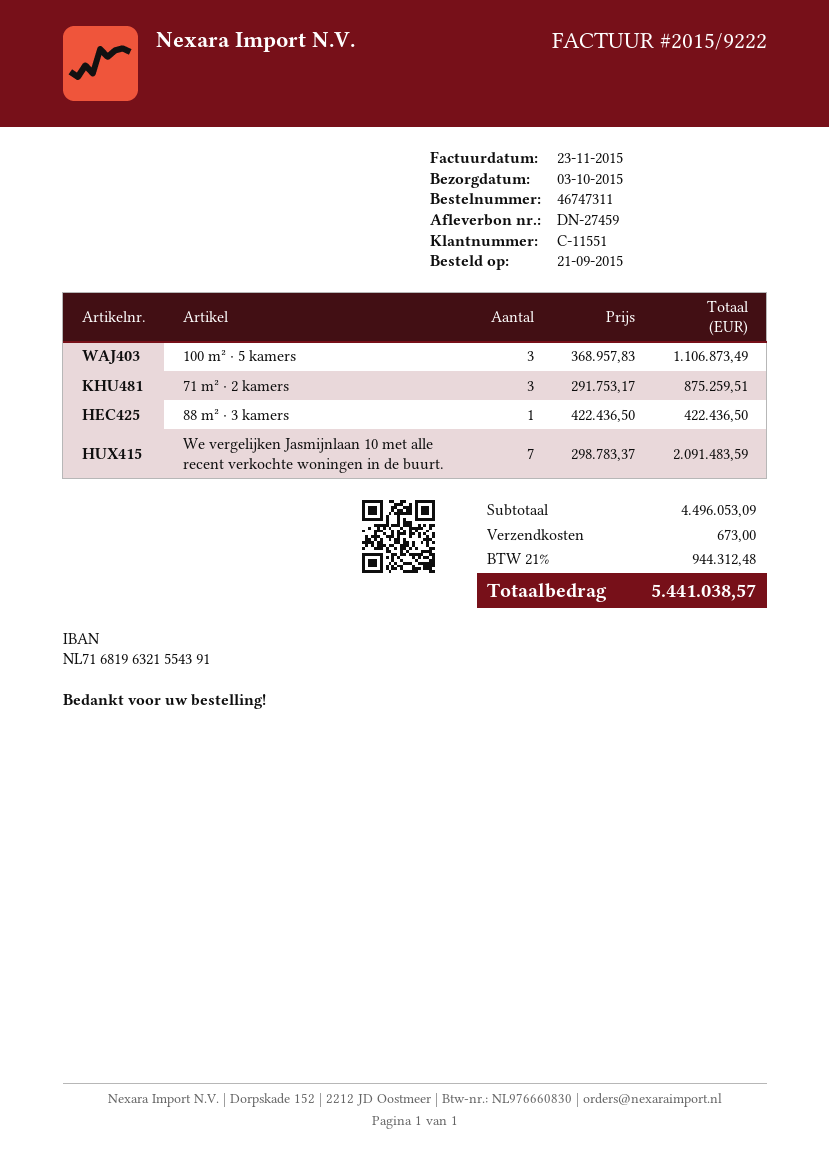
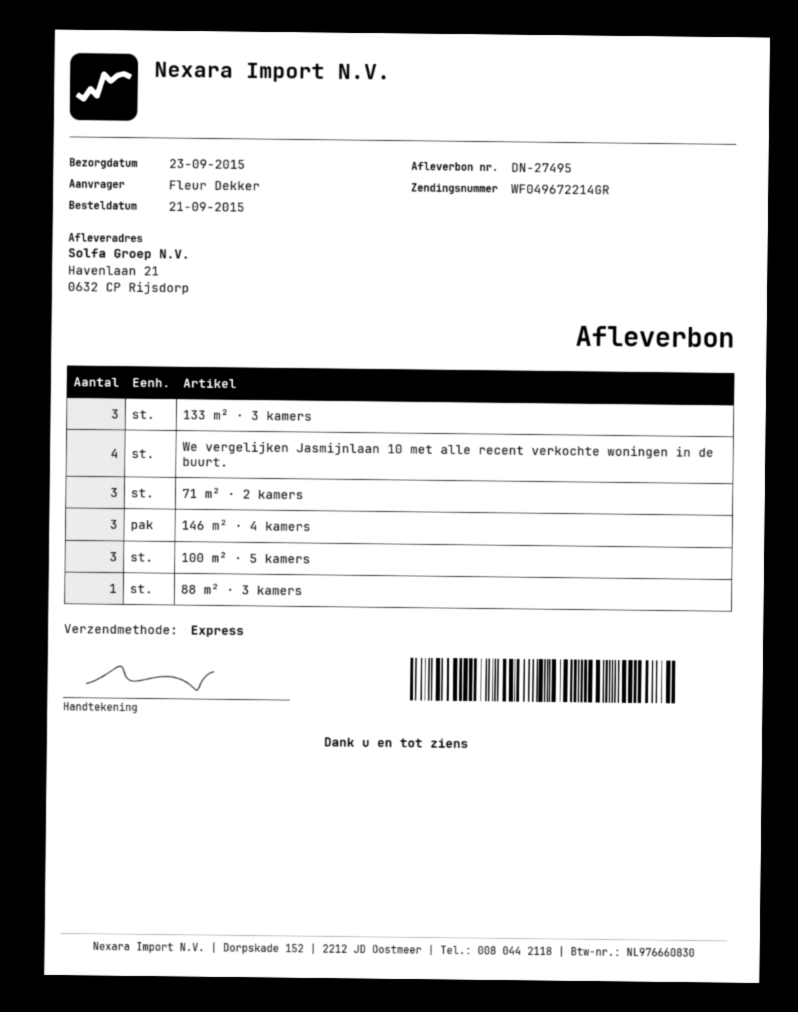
delivery note number: DN-27459 -> DN-27495
delivery date: 2015-10-03 -> 2015-09-23
We vergelijken Jasmijnlaan 10 met alle recent verkochte woningen in de buurt.: 7 -> 4
133 m² · 3 kamers: none -> 3
146 m² · 4 kamers: none -> 3

